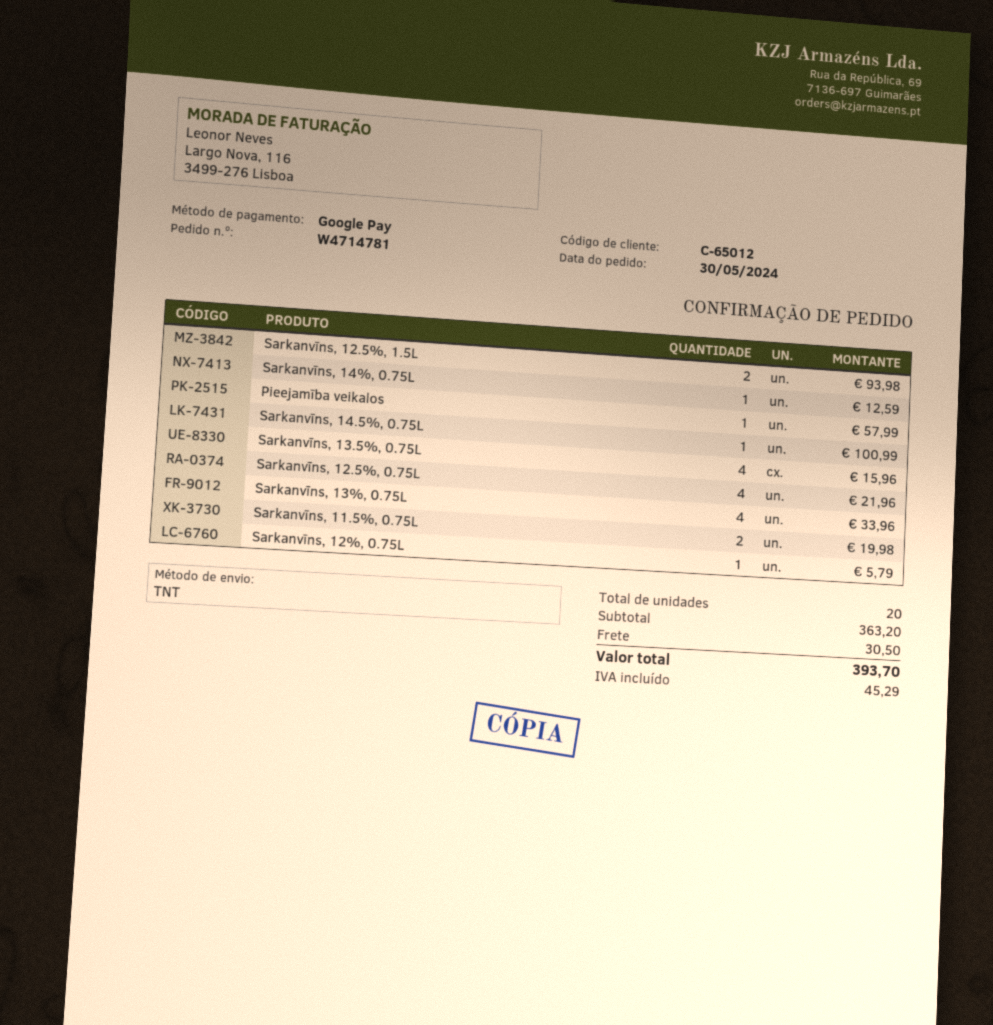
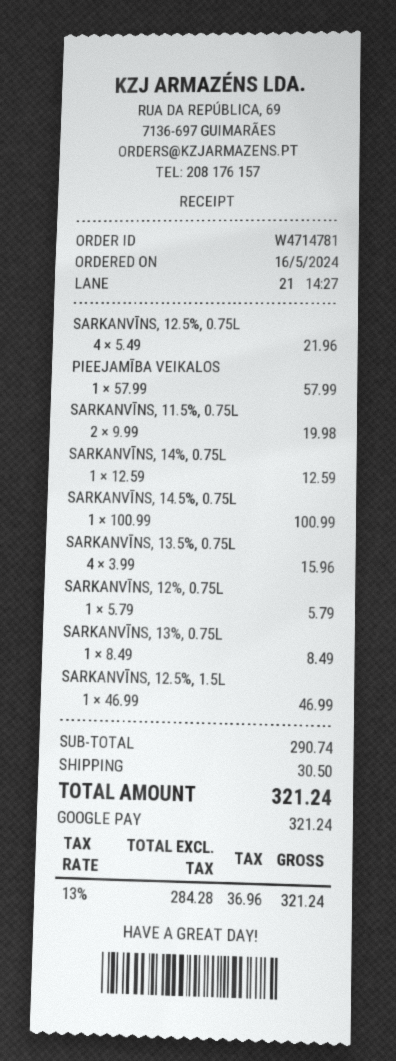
order date: 2024-05-30 -> 2024-05-16
Sarkanvīns, 12.5%, 1.5L: 2 for 93.98 -> 1 for 46.99
Sarkanvīns, 13%, 0.75L: 4 for 33.96 -> 1 for 8.49
subtotal: 363.20 -> 290.74
tax: 45.29 -> 36.96
total: 393.70 -> 321.24

